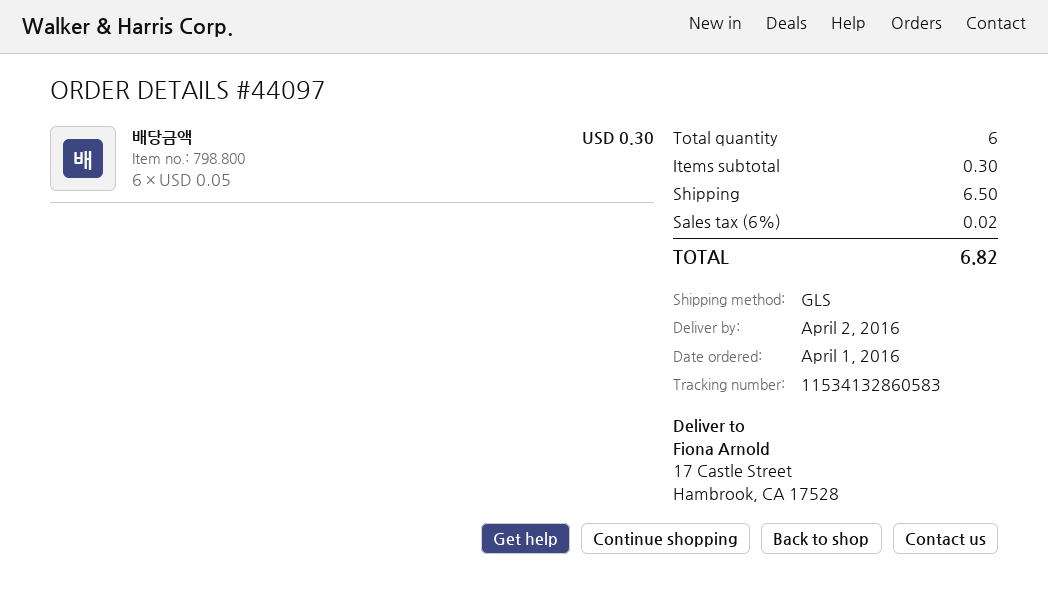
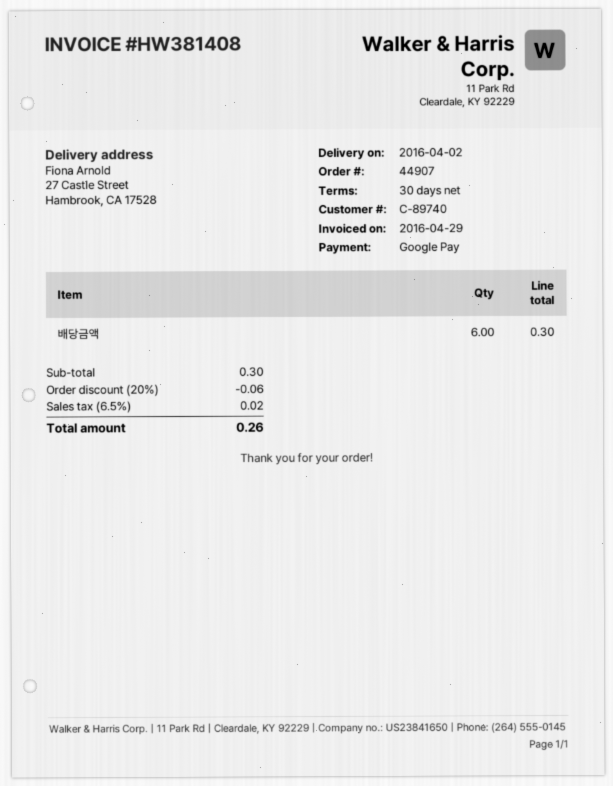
order number: 44097 -> 44907
ship to: 17 Castle Street, Hambrook, CA 17528 -> 27 Castle Street, Hambrook, CA 17528
discount: none -> 20% = 0.06
shipping: 6.50 -> none
tax: 6% = 0.02 -> 6.5% = 0.02
total: 6.82 -> 0.26

